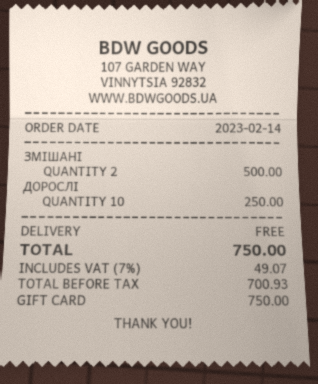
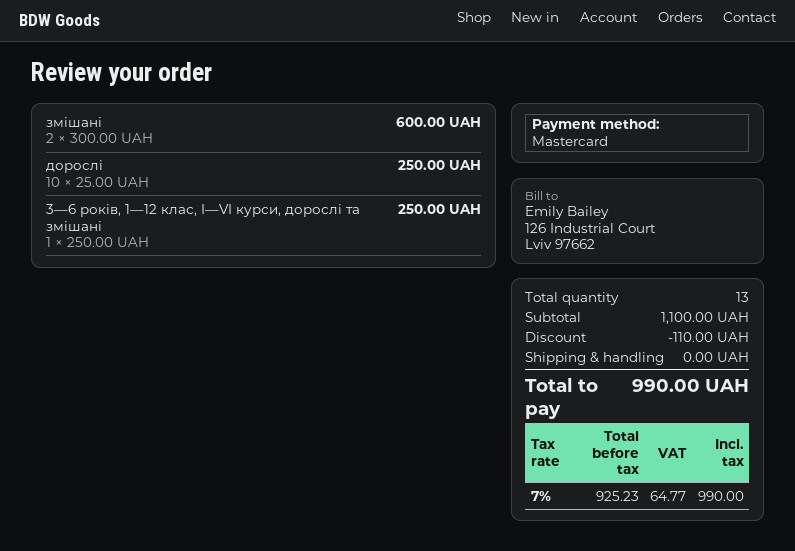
payment method: gift card -> Mastercard
ЗМІШАНІ: 2 for 500.00 -> 2 for 600.00
3—6 років, 1—12 клас, I—VI курси, дорослі та змішані: none -> 1 for 250.00
discount: none -> 110.00
net: 700.93 -> 925.23
tax: 7% = 49.07 -> 7% = 64.77
total: 750.00 -> 990.00

